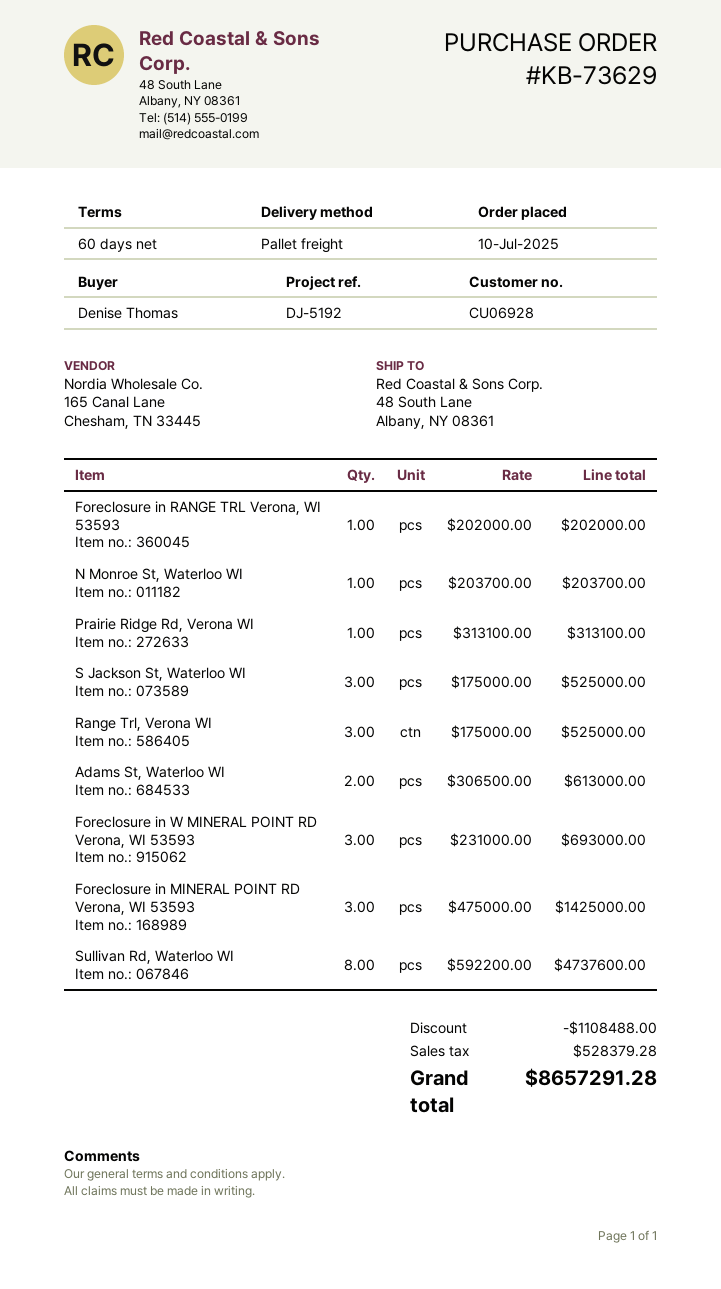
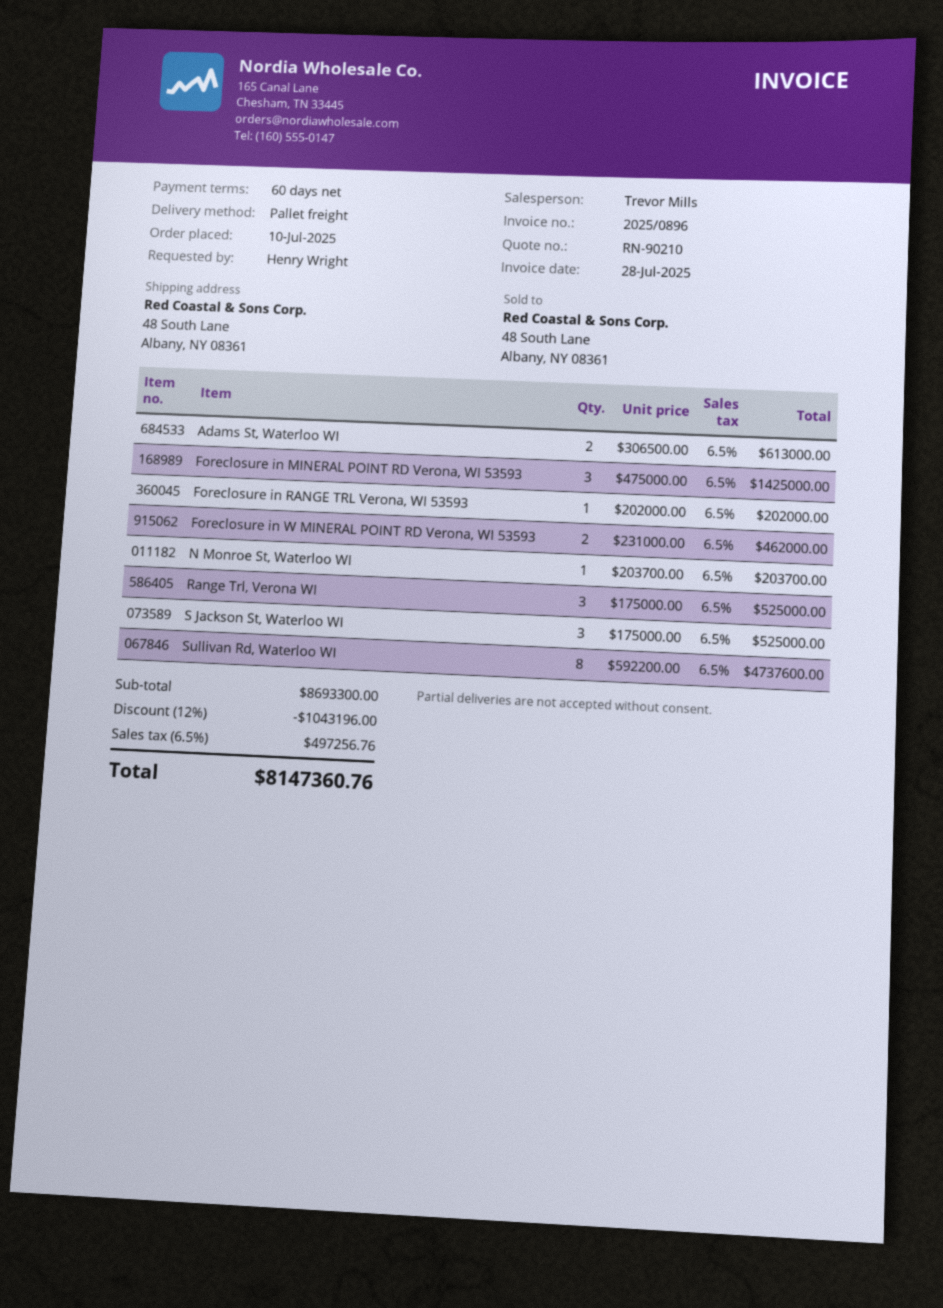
ordered by: Denise Thomas -> Henry Wright
Prairie Ridge Rd, Verona WI: 1 x 313100.00 = 313100.00 -> none
Foreclosure in W MINERAL POINT RD Verona, WI 53593: 3 x 231000.00 = 693000.00 -> 2 x 231000.00 = 462000.00
discount: 1108488.00 -> 1043196.00
tax: 528379.28 -> 497256.76
total: 8657291.28 -> 8147360.76

